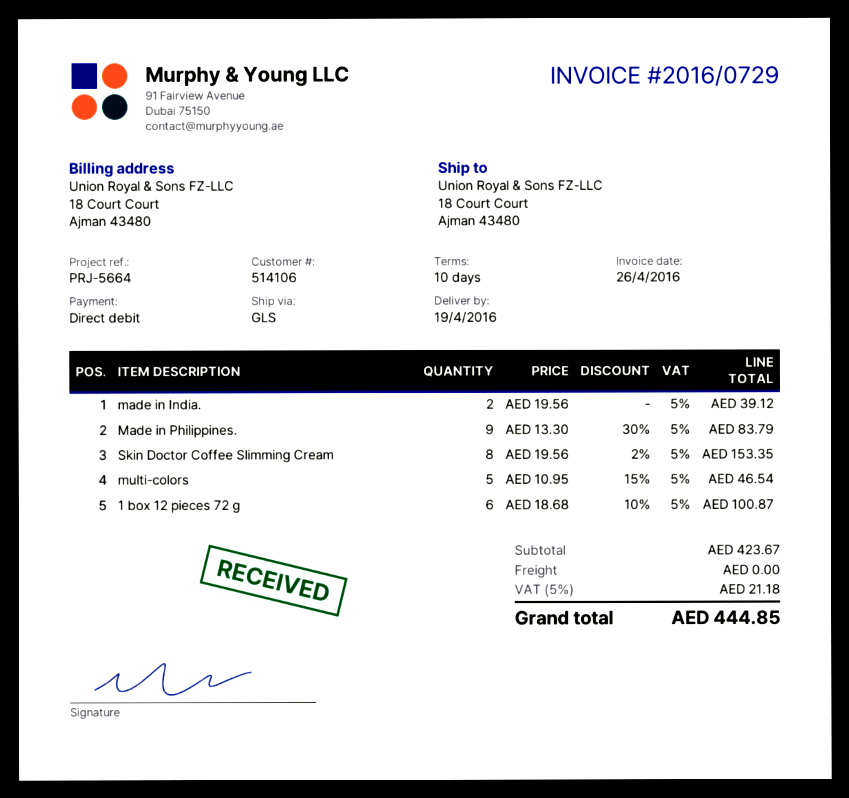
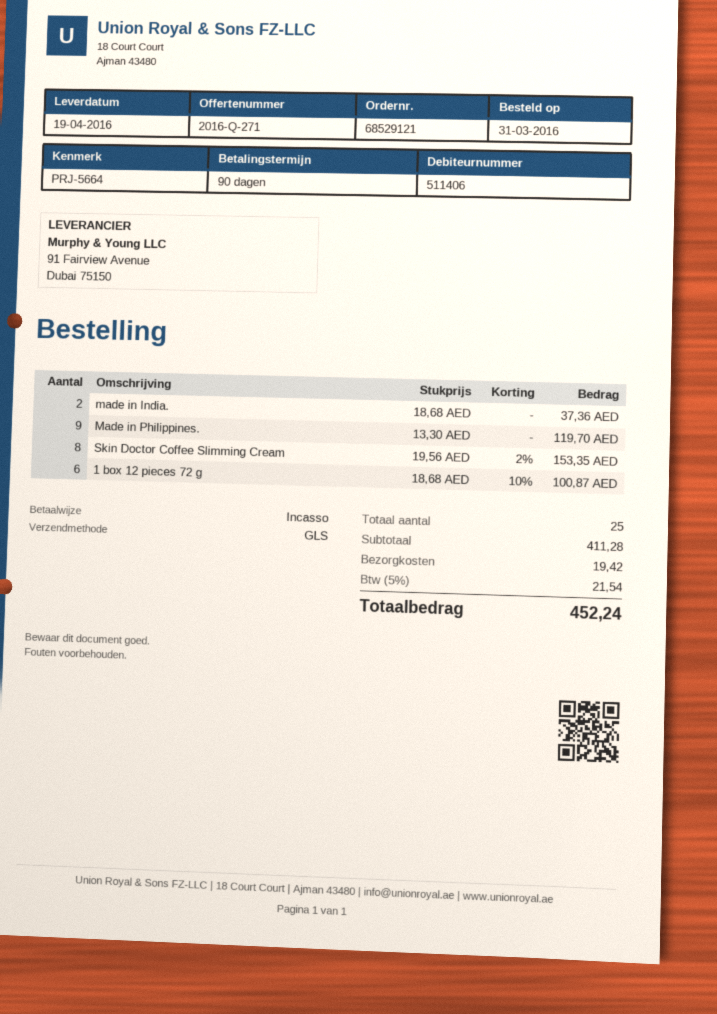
payment terms: 10 days -> 90 days
customer number: 514106 -> 511406
made in India.: 2 x 19.56 = 39.12 -> 2 x 18.68 = 37.36
Made in Philippines.: 9 x 13.30 - 30% = 83.79 -> 9 x 13.30 = 119.70
multi-colors: 5 x 10.95 - 15% = 46.54 -> none
subtotal: 423.67 -> 411.28
shipping: 0.00 -> 19.42
tax: 5% = 21.18 -> 5% = 21.54
total: 444.85 -> 452.24

